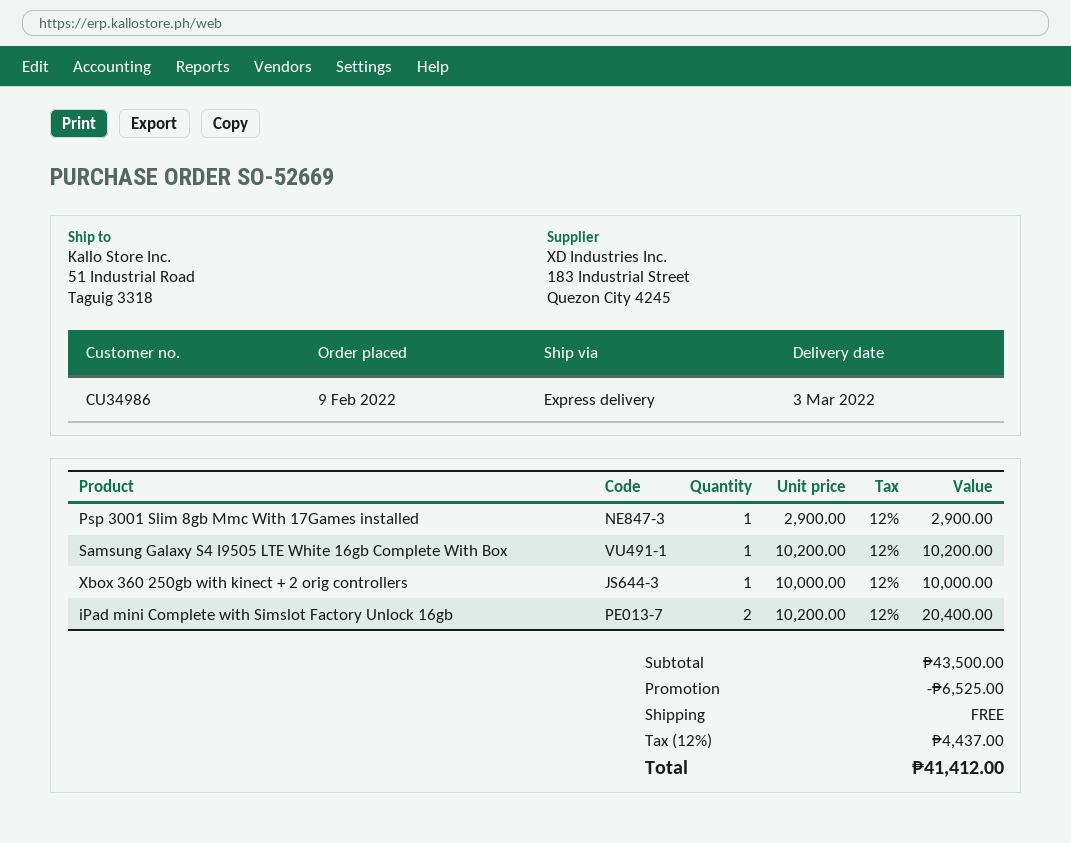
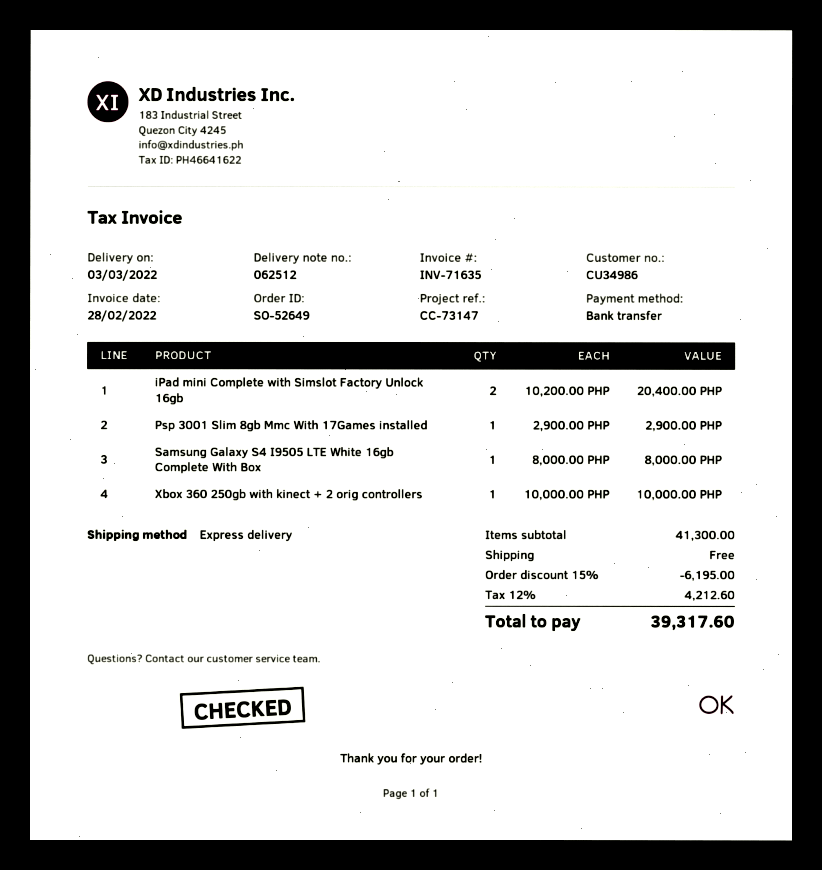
order number: SO-52669 -> SO-52649
Samsung Galaxy S4 I9505 LTE White 16gb Complete With Box: 1 x 10200.00 = 10200.00 -> 1 x 8000.00 = 8000.00
subtotal: 43500.00 -> 41300.00
discount: 6525.00 -> 6195.00
tax: 12% = 4437.00 -> 12% = 4212.60
total: 41412.00 -> 39317.60

